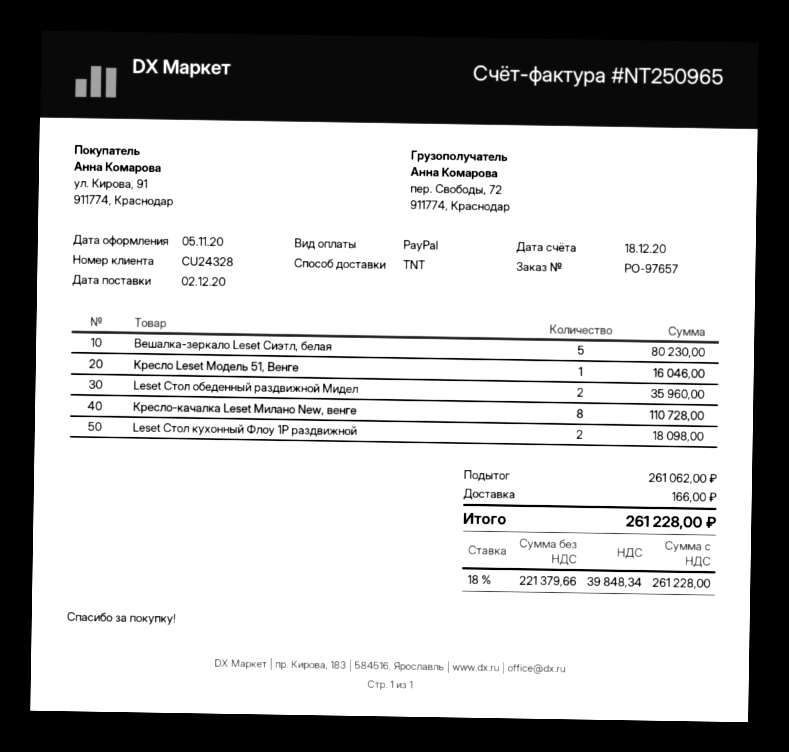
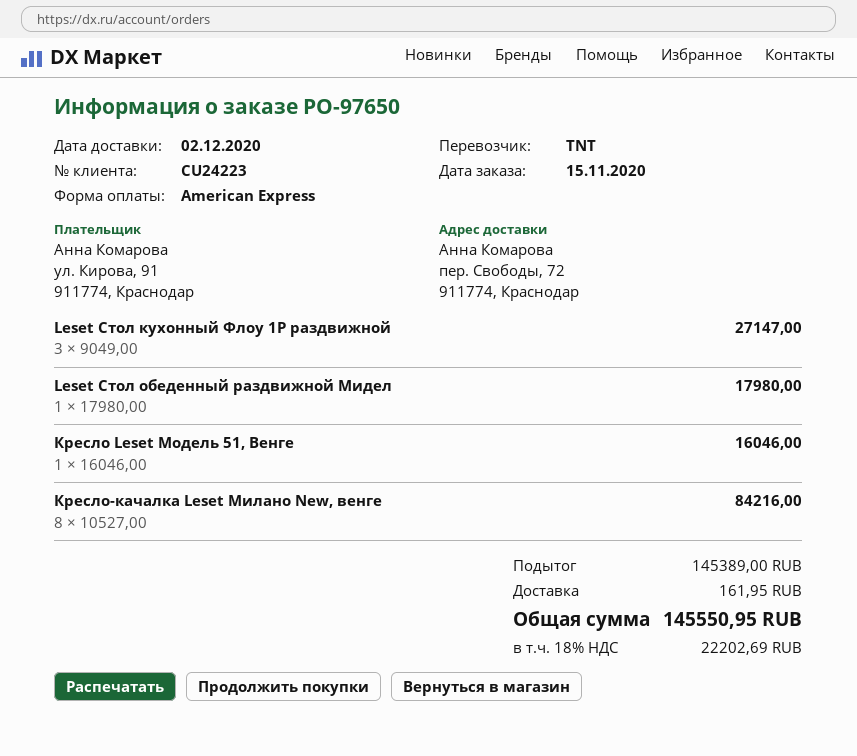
order number: PO-97657 -> PO-97650
order date: 2020-11-05 -> 2020-11-15
customer number: CU24328 -> CU24223
payment method: PayPal -> American Express
Вешалка-зеркало Leset Сиэтл, белая: 5 for 80230.00 -> none
Leset Стол обеденный раздвижной Мидел: 2 for 35960.00 -> 1 for 17980.00
Кресло-качалка Leset Милано New, венге: 8 for 110728.00 -> 8 for 84216.00
Leset Стол кухонный Флоу 1Р раздвижной: 2 for 18098.00 -> 3 for 27147.00
subtotal: 261062.00 -> 145389.00
shipping: 166.00 -> 161.95
tax: 18% = 39848.34 -> 18% = 22202.69
total: 261228.00 -> 145550.95

